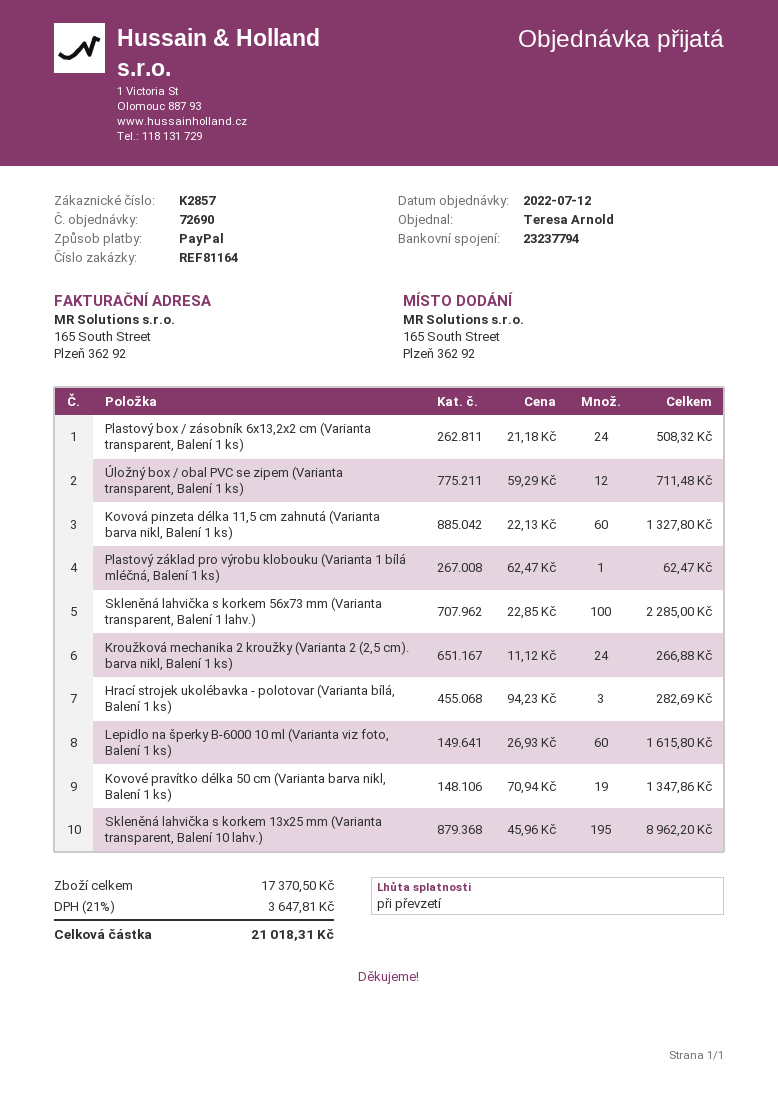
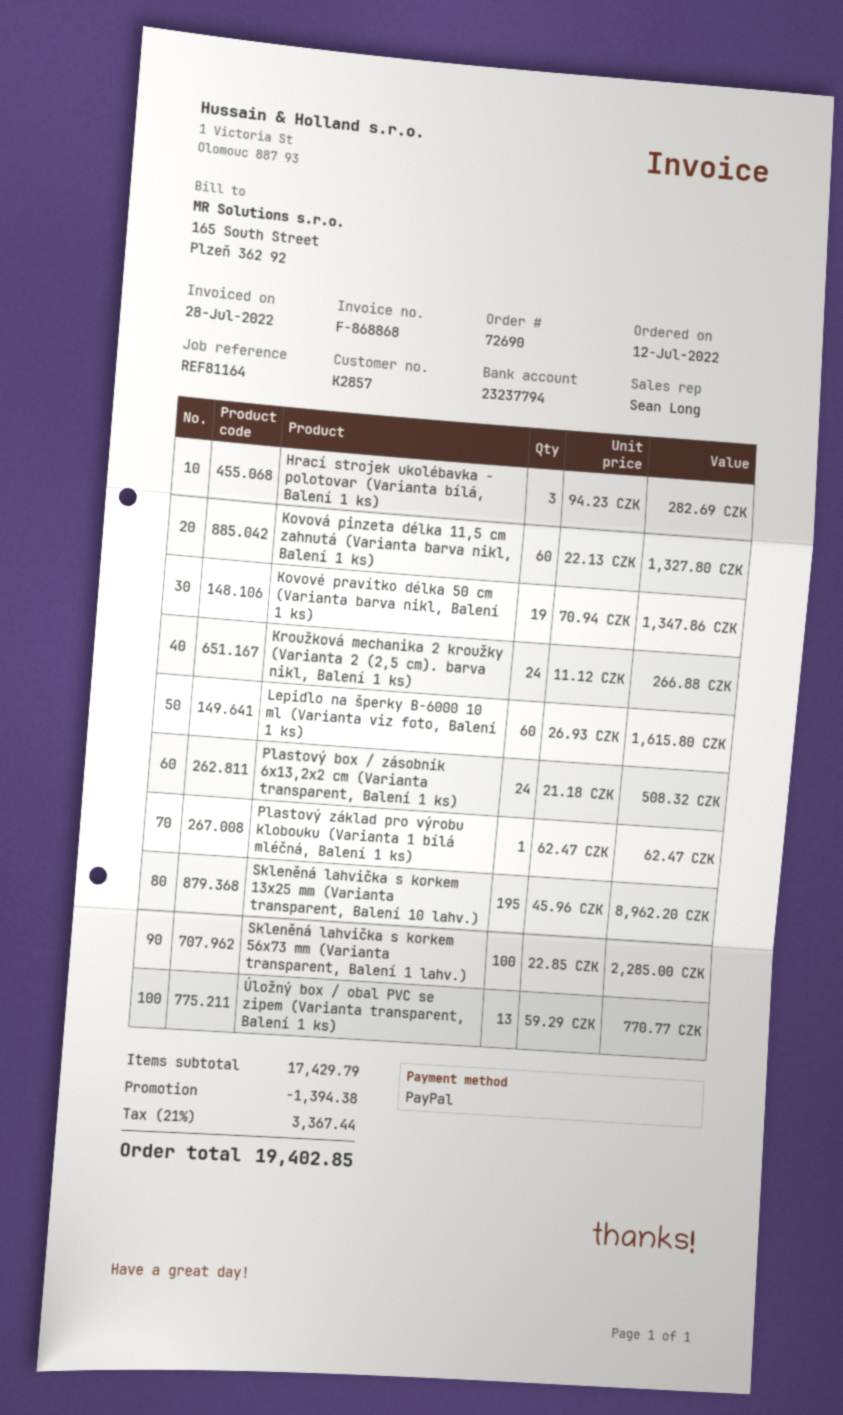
Úložný box / obal PVC se zipem (Varianta transparent, Balení 1 ks): 12 x 59.29 = 711.48 -> 13 x 59.29 = 770.77
subtotal: 17370.50 -> 17429.79
discount: none -> 1394.38
tax: 21% = 3647.81 -> 21% = 3367.44
total: 21018.31 -> 19402.85

